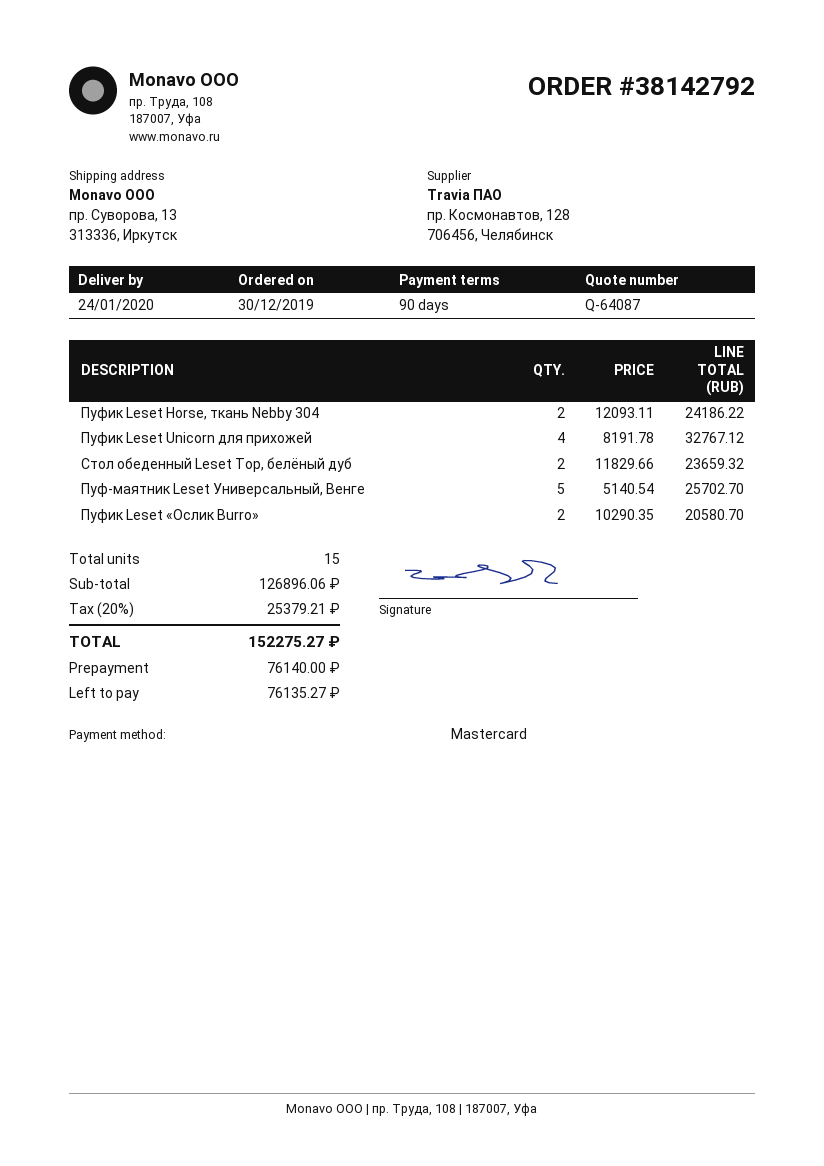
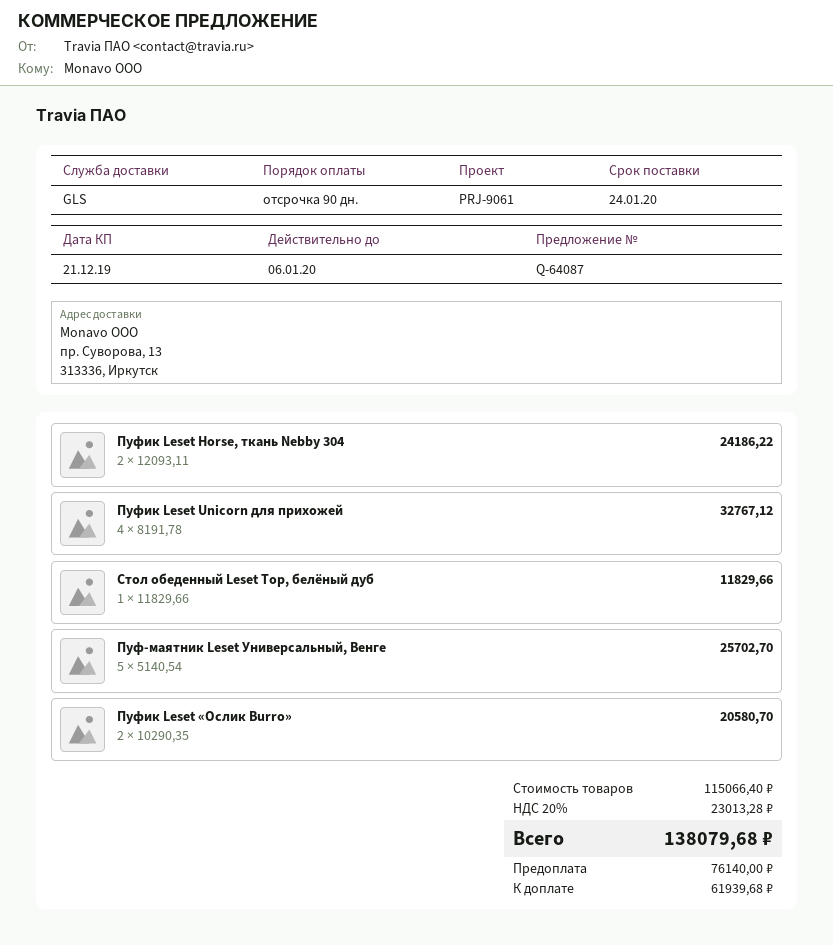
Стол обеденный Leset Тор, белёный дуб: 2 x 11829.66 = 23659.32 -> 1 x 11829.66 = 11829.66
subtotal: 126896.06 -> 115066.40
tax: 20% = 25379.21 -> 20% = 23013.28
total: 152275.27 -> 138079.68
balance: 76135.27 -> 61939.68

